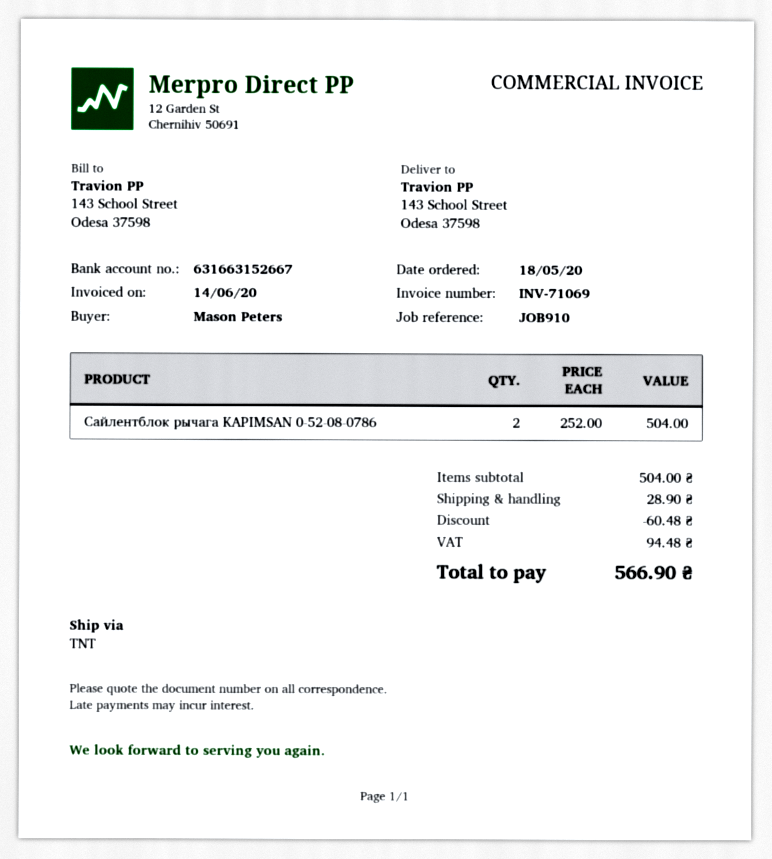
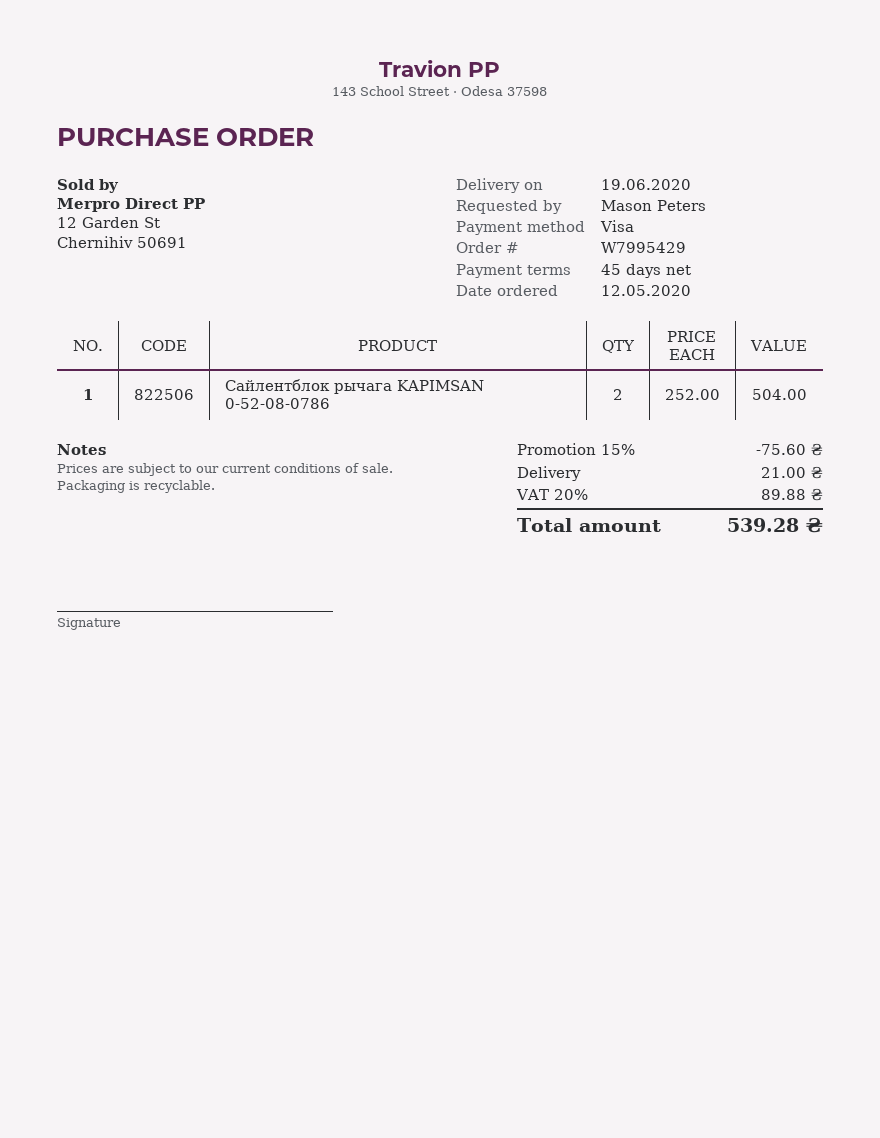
order date: 2020-05-18 -> 2020-05-12
discount: 60.48 -> 75.60
shipping: 28.90 -> 21.00
tax: 94.48 -> 89.88
total: 566.90 -> 539.28

